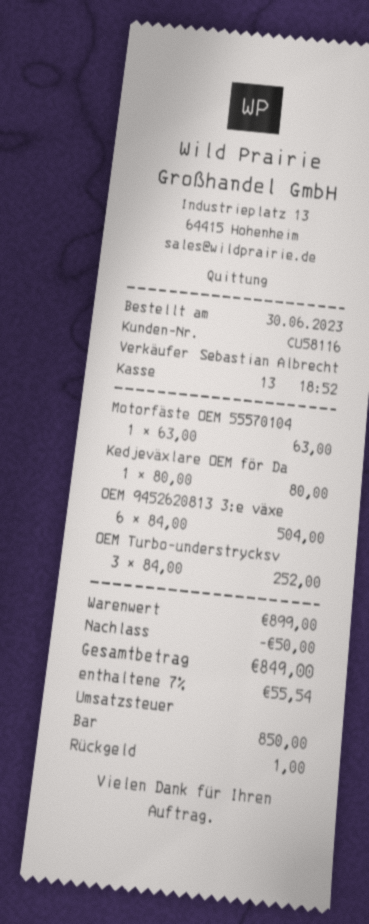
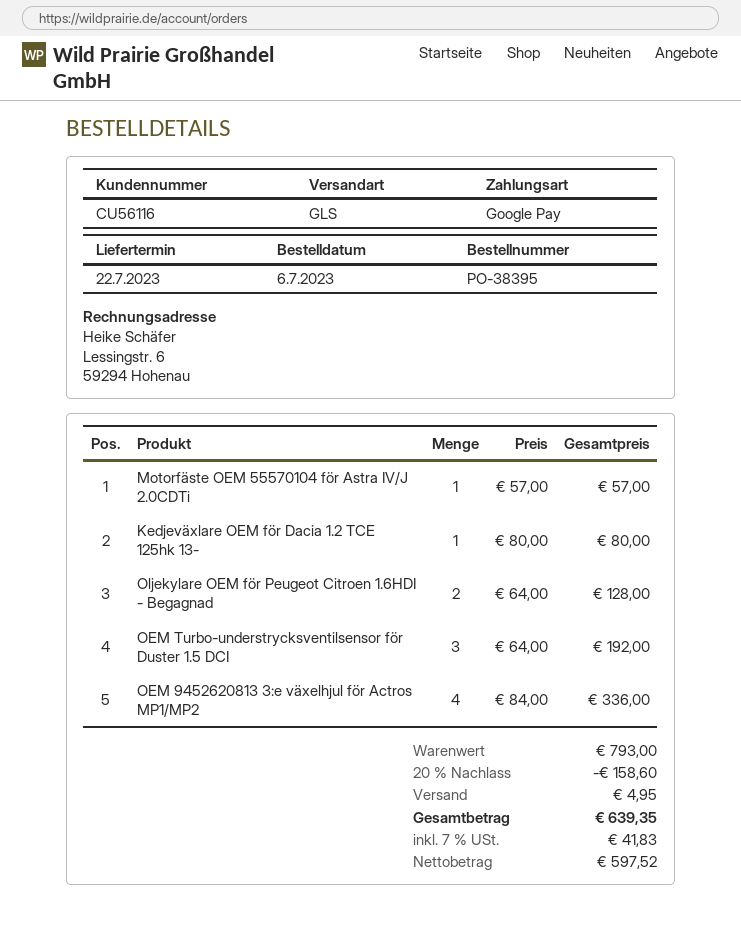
order date: 2023-06-30 -> 2023-07-06
customer number: CU58116 -> CU56116
payment method: cash -> Google Pay
Motorfäste OEM 55570104: 1 x 63.00 = 63.00 -> 1 x 57.00 = 57.00
OEM 9452620813 3:e växe: 6 x 84.00 = 504.00 -> 4 x 84.00 = 336.00
OEM Turbo-understrycksv: 3 x 84.00 = 252.00 -> 3 x 64.00 = 192.00
Oljekylare OEM för Peugeot Citroen 1.6HDI - Begagnad: none -> 2 x 64.00 = 128.00
subtotal: 899.00 -> 793.00
discount: 50.00 -> 158.60
shipping: none -> 4.95
tax: 7% = 55.54 -> 7% = 41.83
total: 849.00 -> 639.35

